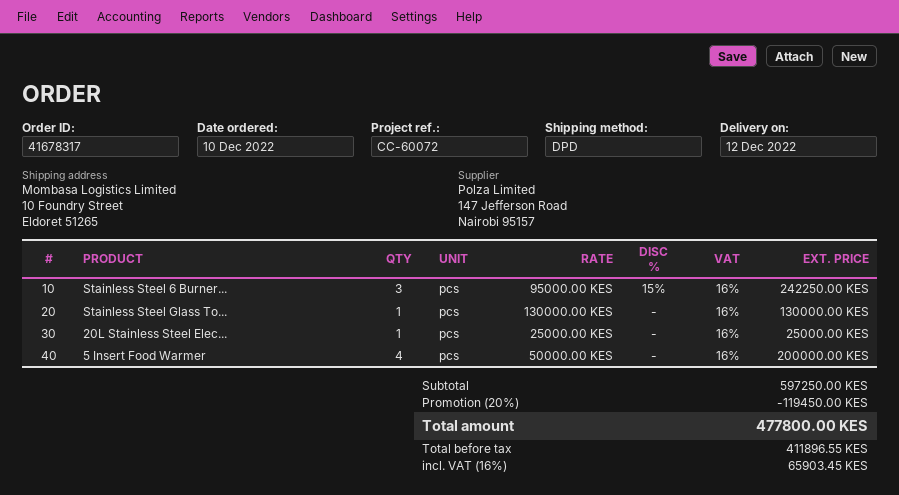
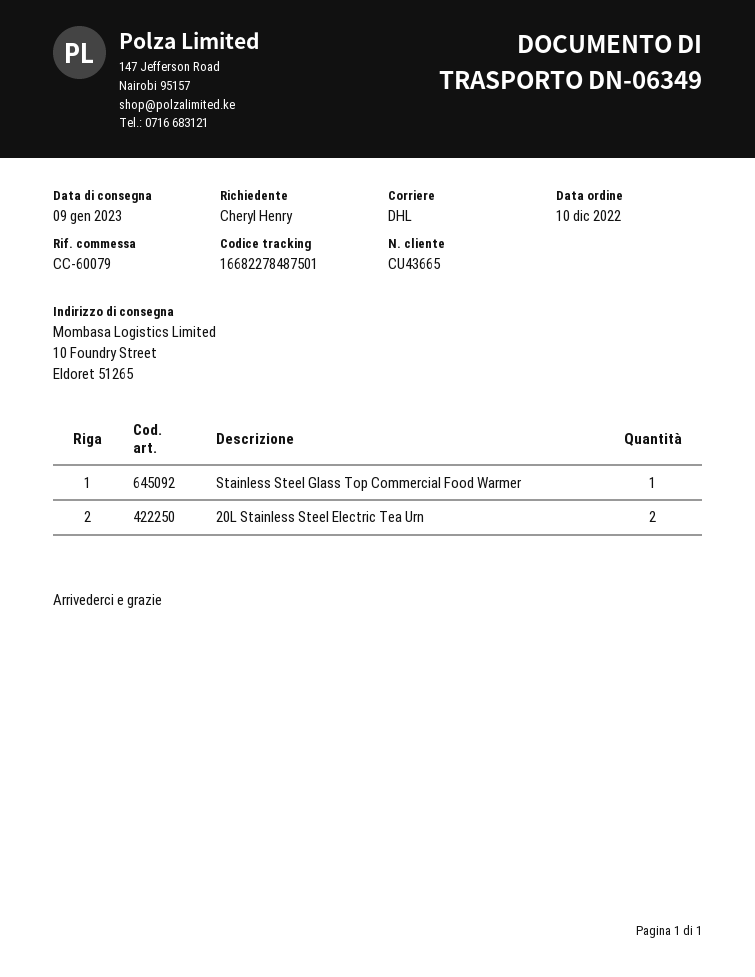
delivery date: 2022-12-12 -> 2023-01-09
reference: CC-60072 -> CC-60079
shipping method: DPD -> DHL
Stainless Steel 6 Burner...: 3 -> none
20L Stainless Steel Elec...: 1 -> 2
5 Insert Food Warmer: 4 -> none

